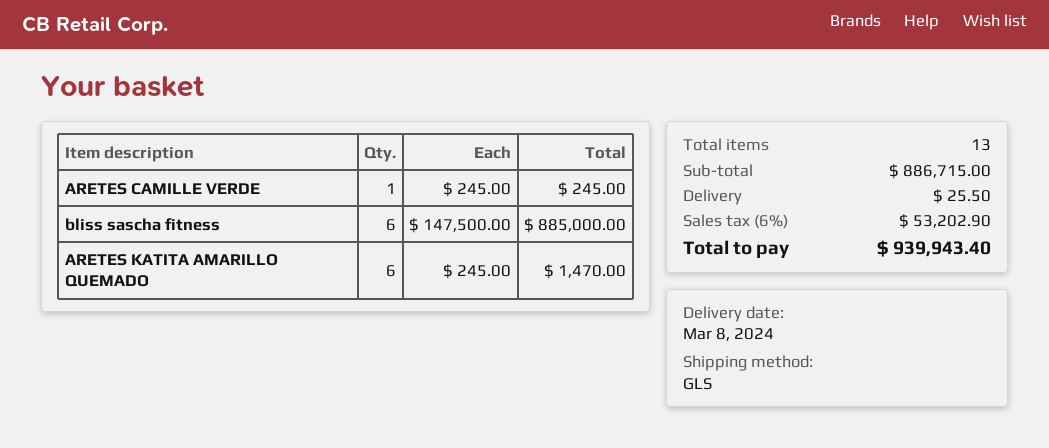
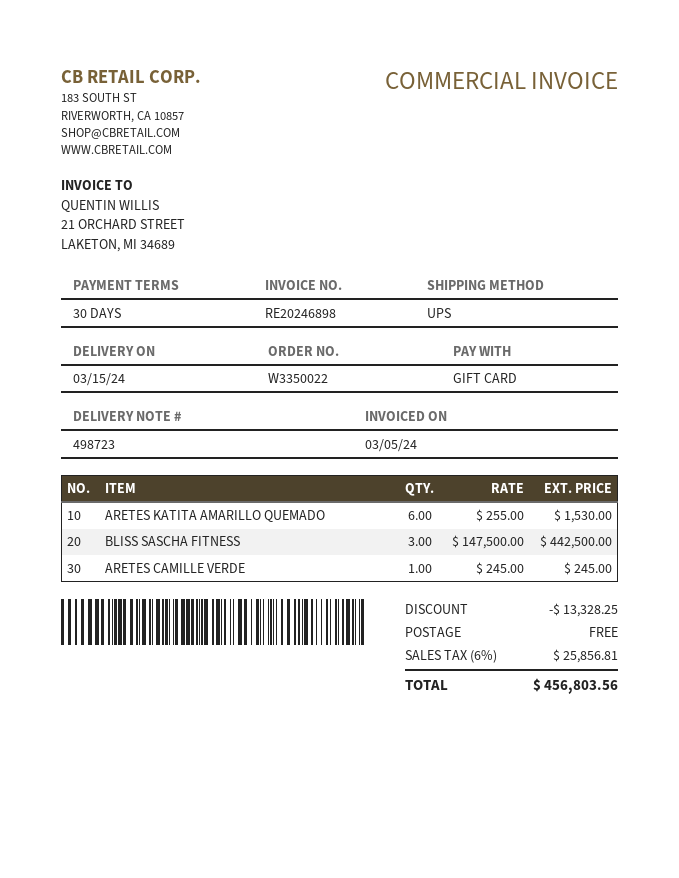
delivery date: 2024-03-08 -> 2024-03-15
shipping method: GLS -> UPS
bliss sascha fitness: 6 x 147500.00 = 885000.00 -> 3 x 147500.00 = 442500.00
ARETES KATITA AMARILLO QUEMADO: 6 x 245.00 = 1470.00 -> 6 x 255.00 = 1530.00
discount: none -> 13328.25
shipping: 25.50 -> 0.00
tax: 6% = 53202.90 -> 6% = 25856.81
total: 939943.40 -> 456803.56

